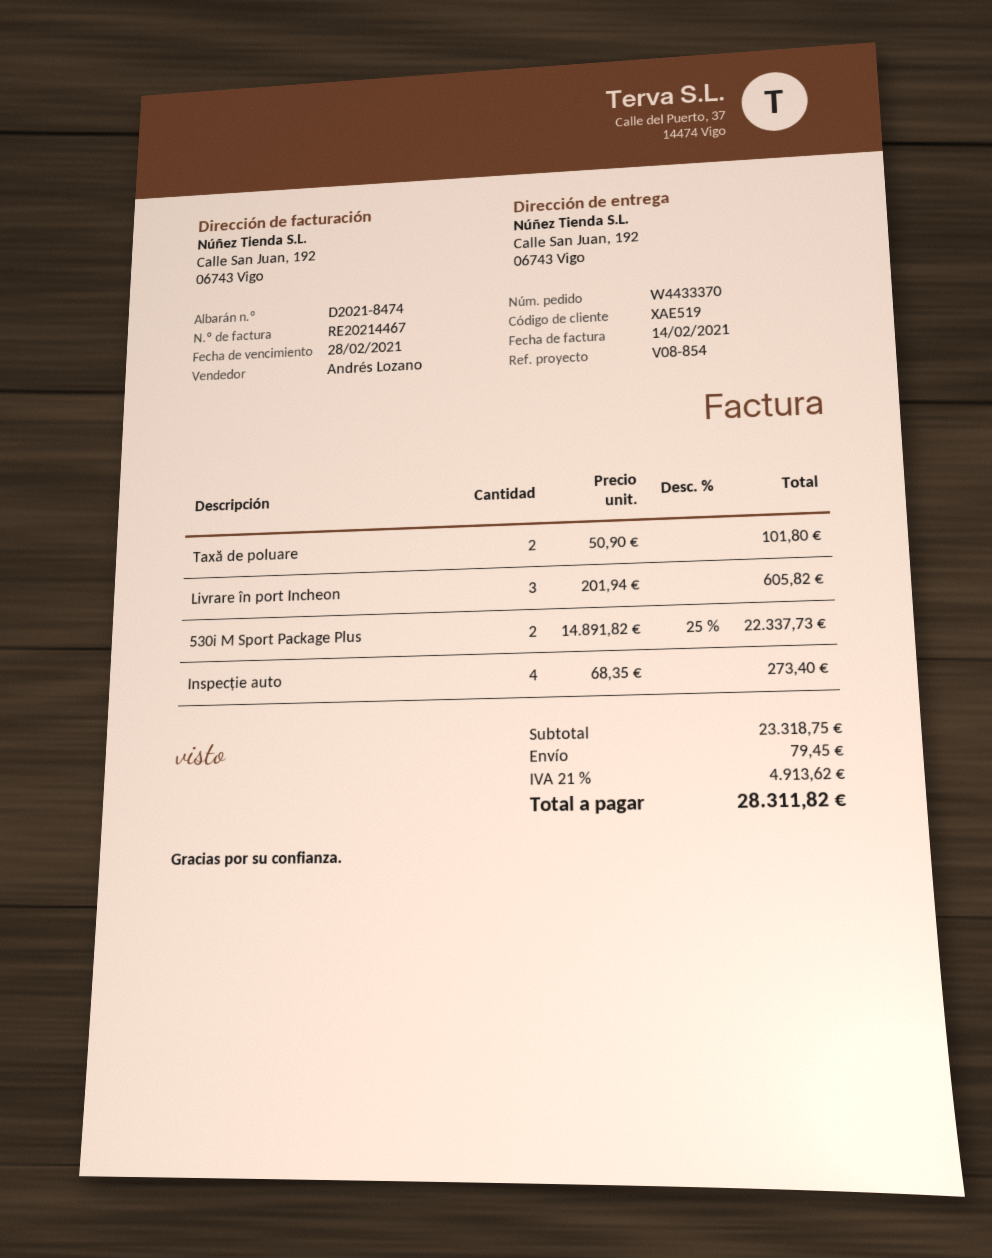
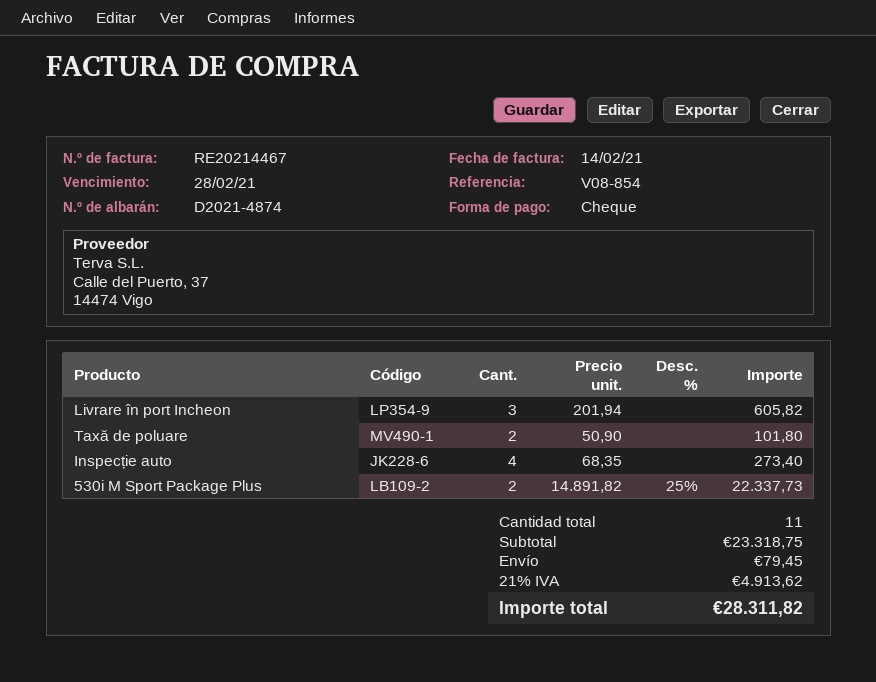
delivery note number: D2021-8474 -> D2021-4874

